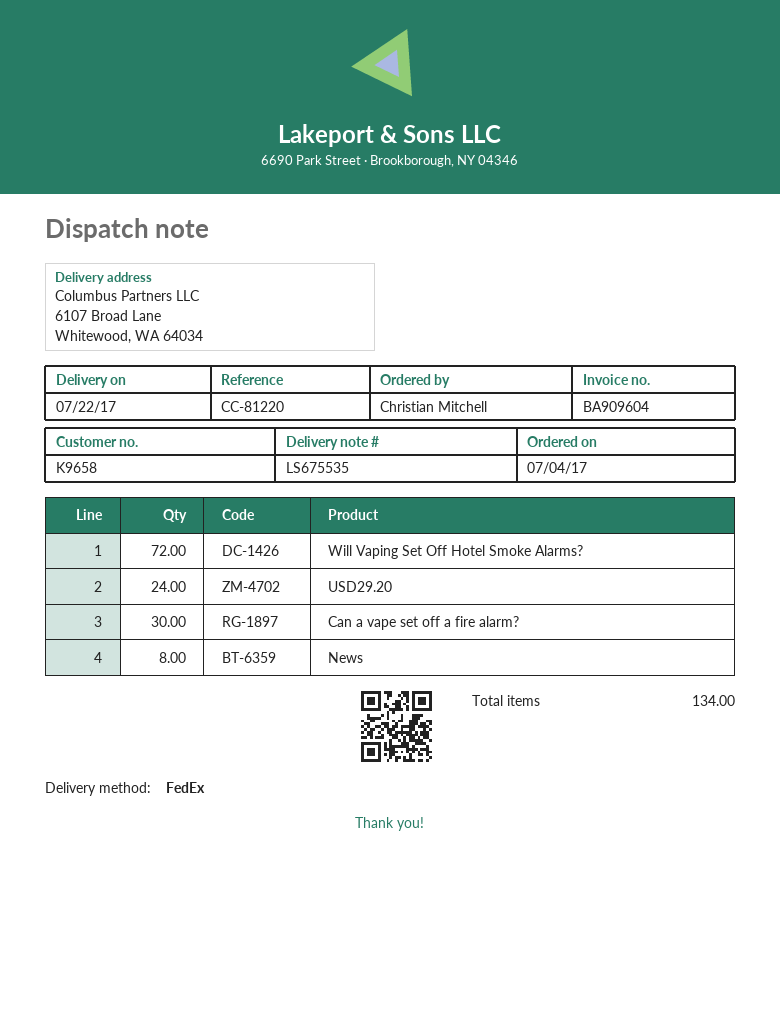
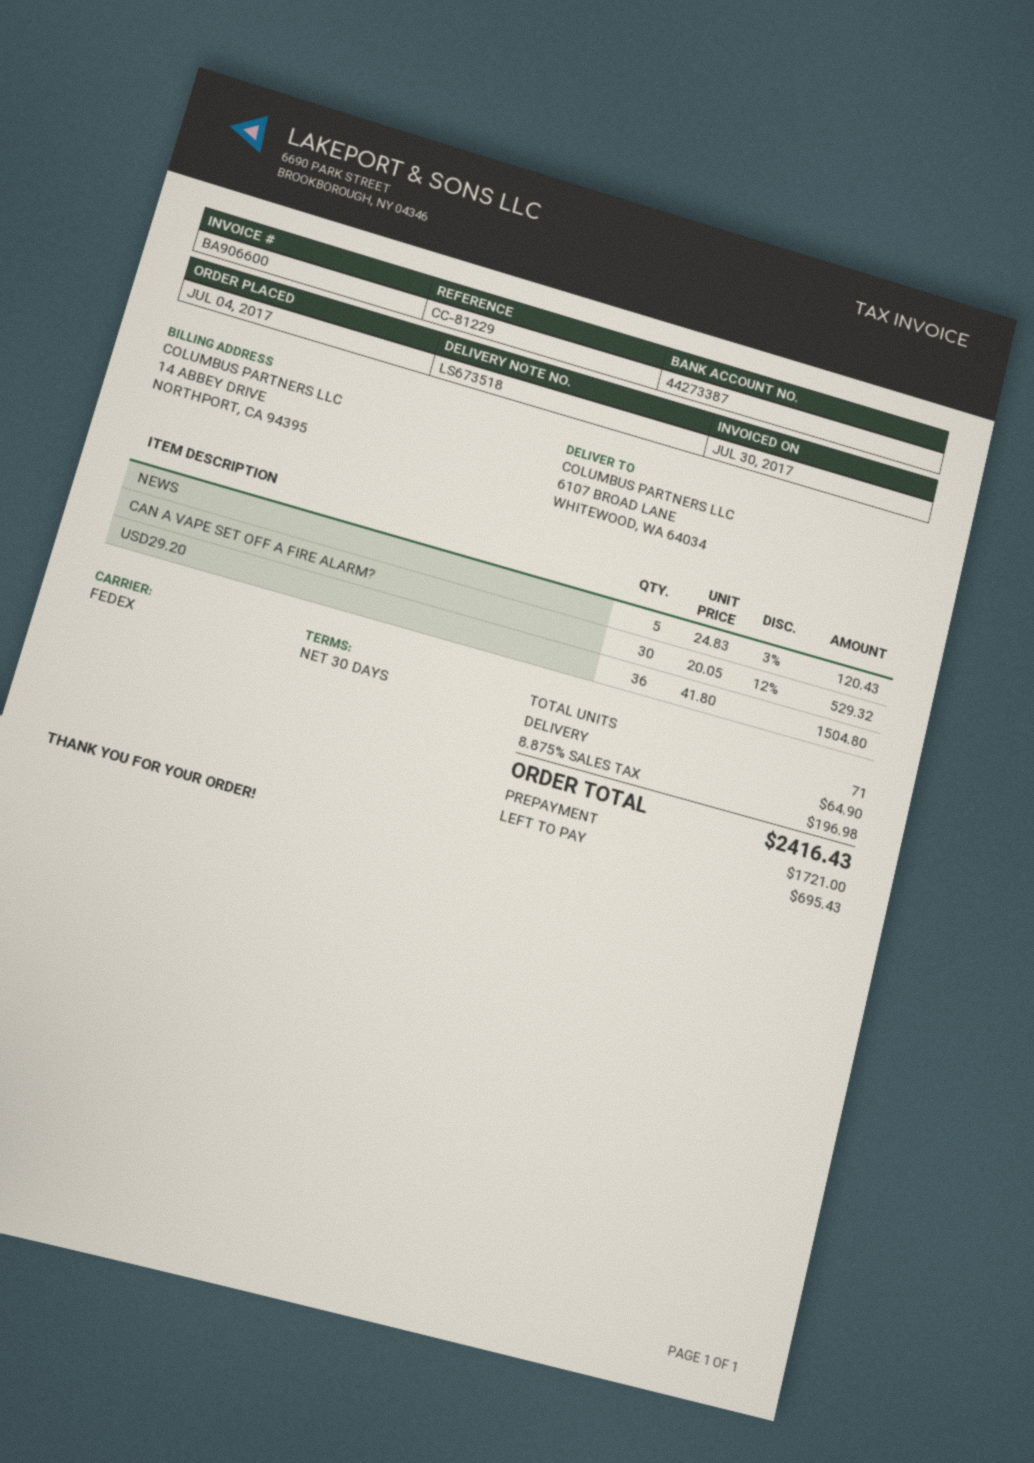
delivery note number: LS675535 -> LS673518
invoice number: BA909604 -> BA906600
reference: CC-81220 -> CC-81229
Will Vaping Set Off Hotel Smoke Alarms?: 72 -> none
USD29.20: 24 -> 36
News: 8 -> 5
total quantity: 134 -> 71

